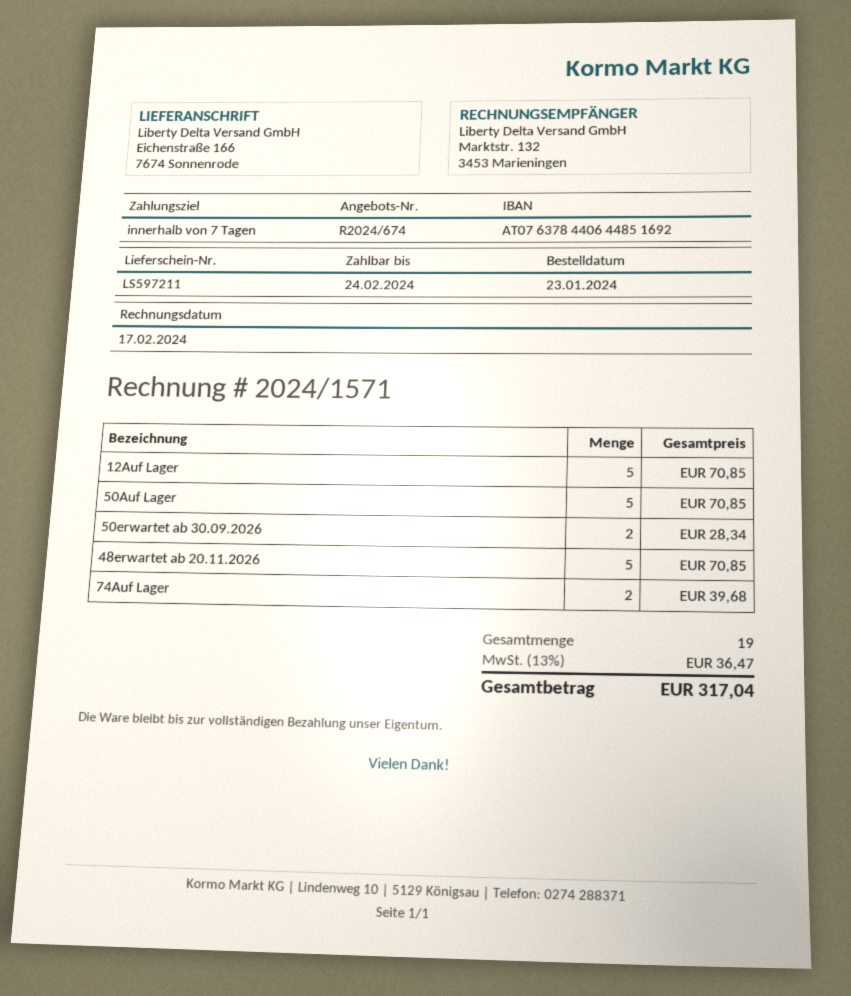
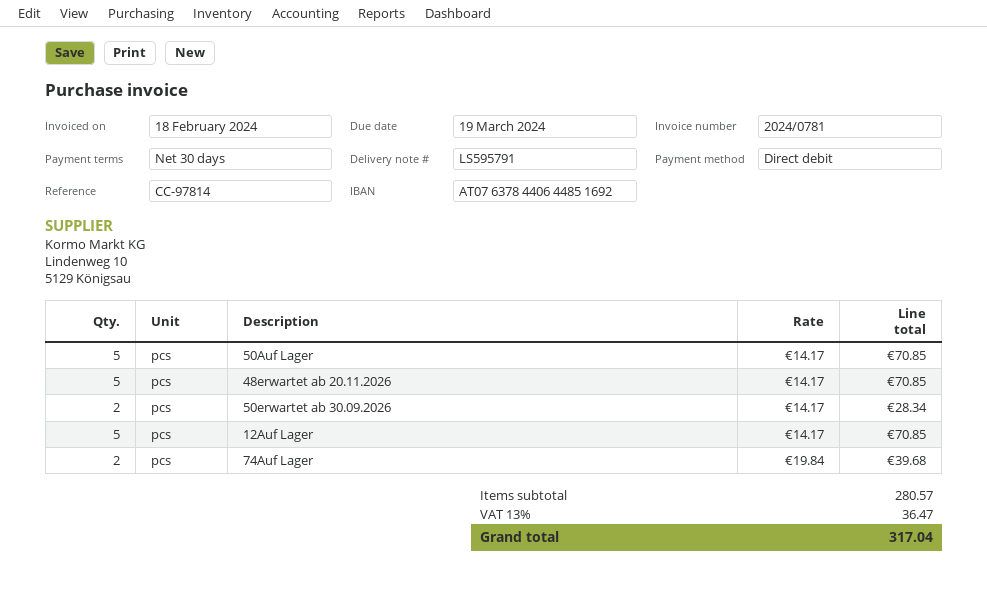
delivery note number: LS597211 -> LS595791
invoice number: 2024/1571 -> 2024/0781
invoice date: 2024-02-17 -> 2024-02-18
payment terms: 7 days -> 30 days
due date: 2024-02-24 -> 2024-03-19

